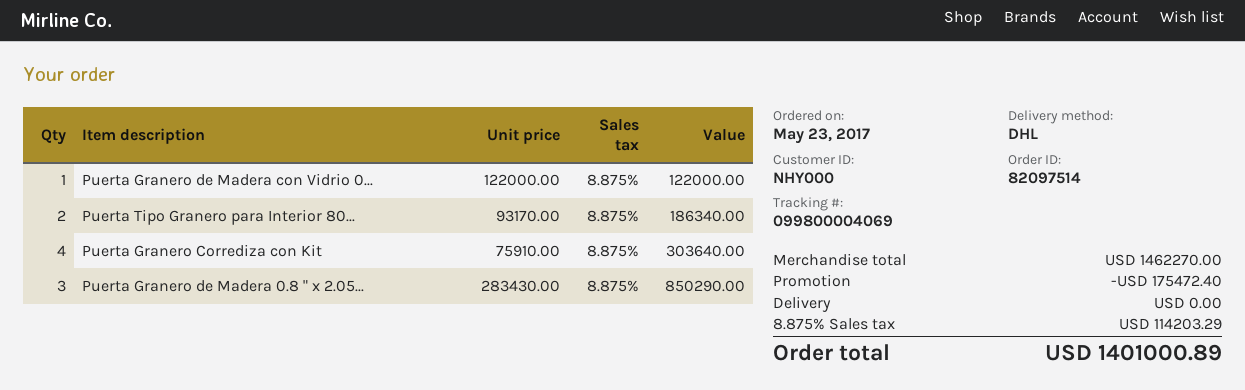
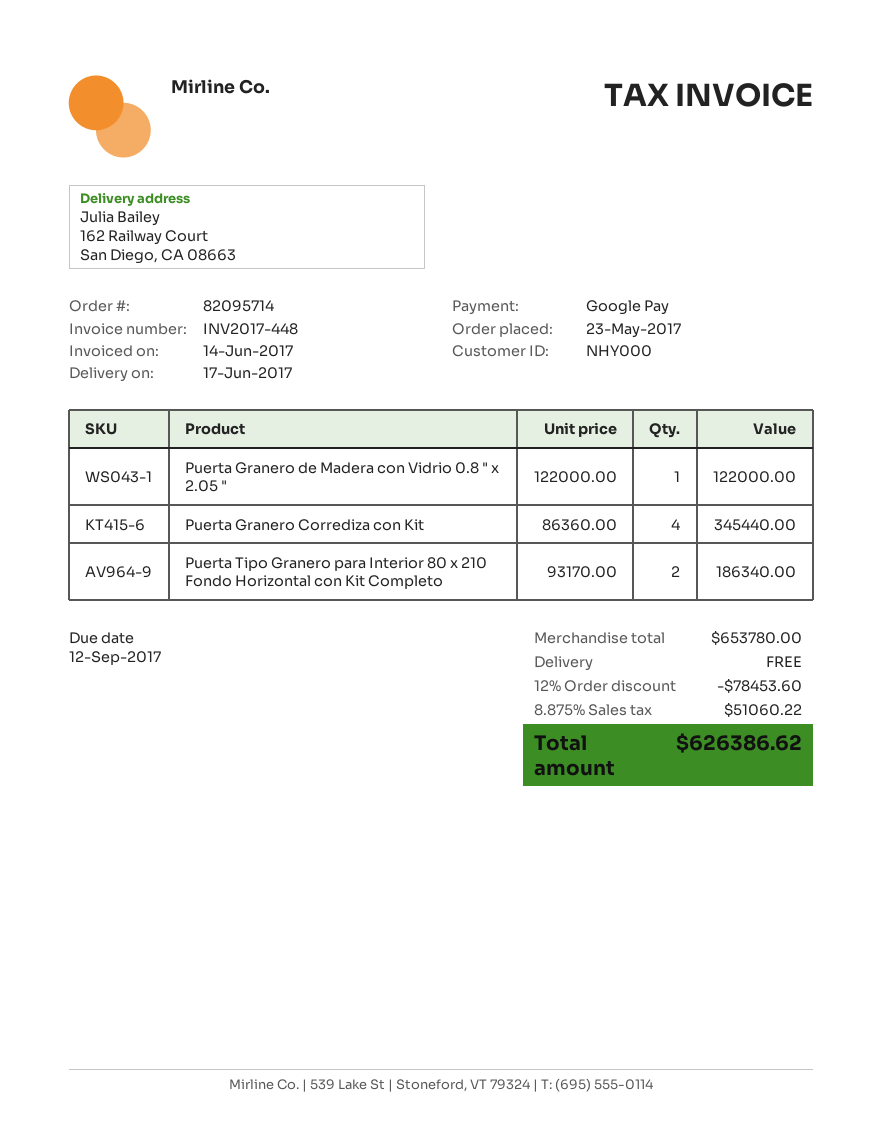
order number: 82097514 -> 82095714
Puerta Granero Corrediza con Kit: 4 x 75910.00 = 303640.00 -> 4 x 86360.00 = 345440.00
Puerta Granero de Madera 0.8 " x 2.05...: 3 x 283430.00 = 850290.00 -> none
subtotal: 1462270.00 -> 653780.00
discount: 175472.40 -> 78453.60
tax: 8.875% = 114203.29 -> 8.875% = 51060.22
total: 1401000.89 -> 626386.62

